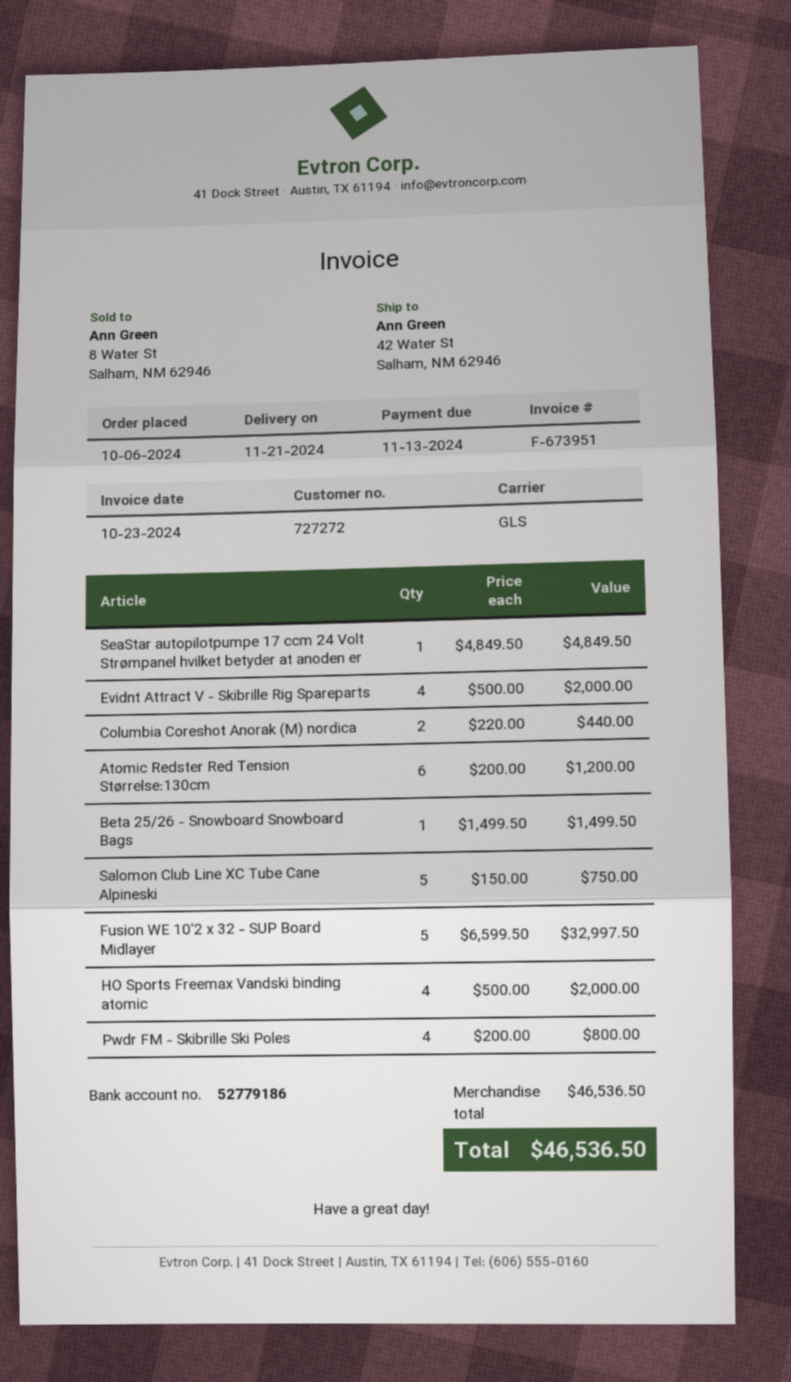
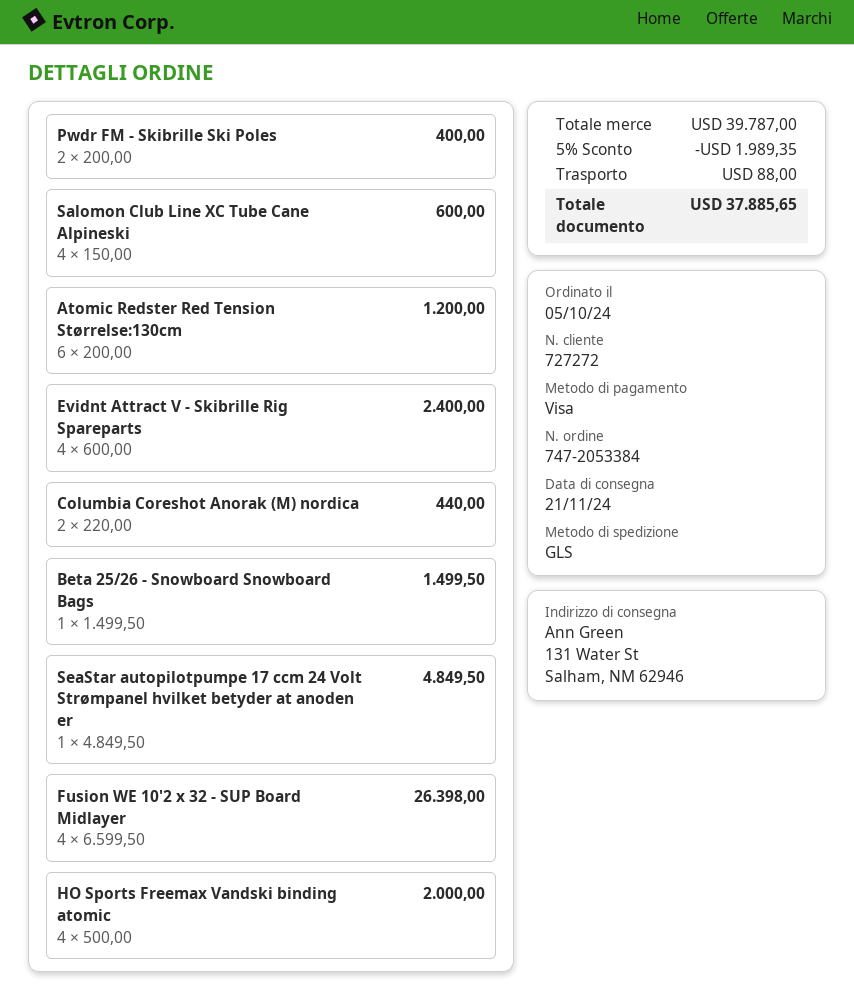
order date: 2024-10-06 -> 2024-10-05
ship to: 42 Water St, Salham, NM 62946 -> 131 Water St, Salham, NM 62946
Evidnt Attract V - Skibrille Rig Spareparts: 4 x 500.00 = 2000.00 -> 4 x 600.00 = 2400.00
Salomon Club Line XC Tube Cane Alpineski: 5 x 150.00 = 750.00 -> 4 x 150.00 = 600.00
Fusion WE 10'2 x 32 - SUP Board Midlayer: 5 x 6599.50 = 32997.50 -> 4 x 6599.50 = 26398.00
Pwdr FM - Skibrille Ski Poles: 4 x 200.00 = 800.00 -> 2 x 200.00 = 400.00
subtotal: 46536.50 -> 39787.00
discount: none -> 5% = 1989.35
shipping: none -> 88.00
total: 46536.50 -> 37885.65

